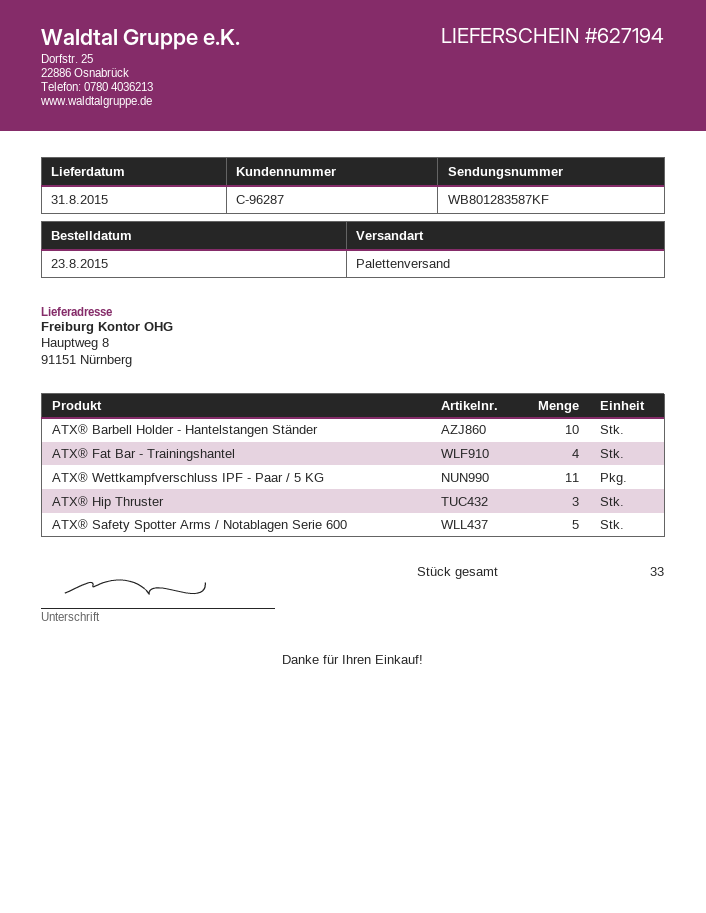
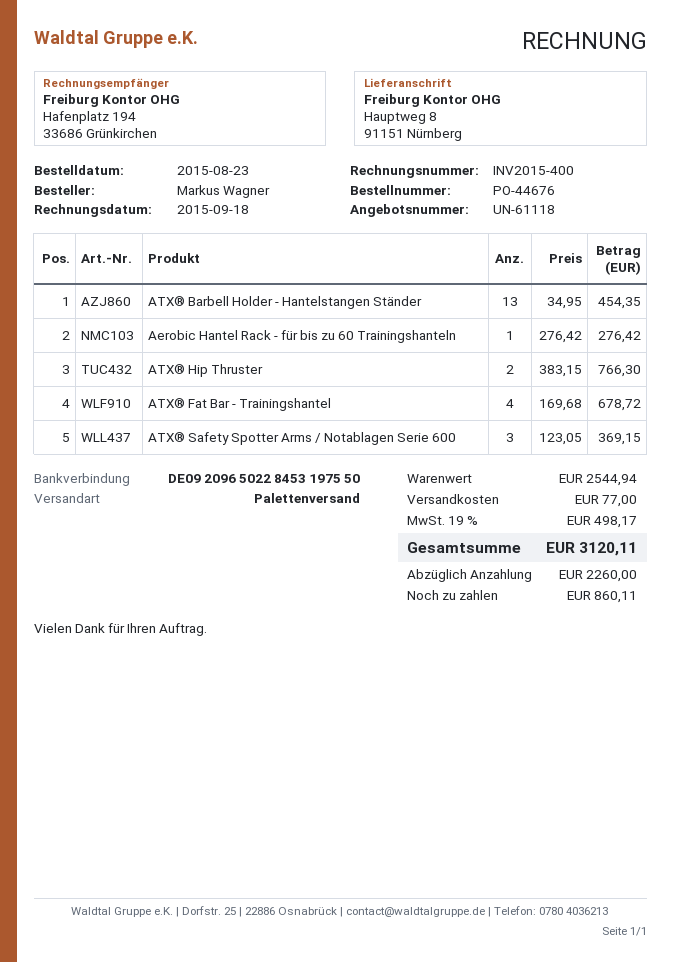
ATX® Barbell Holder - Hantelstangen Ständer: 10 -> 13
ATX® Wettkampfverschluss IPF - Paar / 5 KG: 11 -> none
ATX® Hip Thruster: 3 -> 2
ATX® Safety Spotter Arms / Notablagen Serie 600: 5 -> 3
Aerobic Hantel Rack - für bis zu 60 Trainingshanteln: none -> 1

